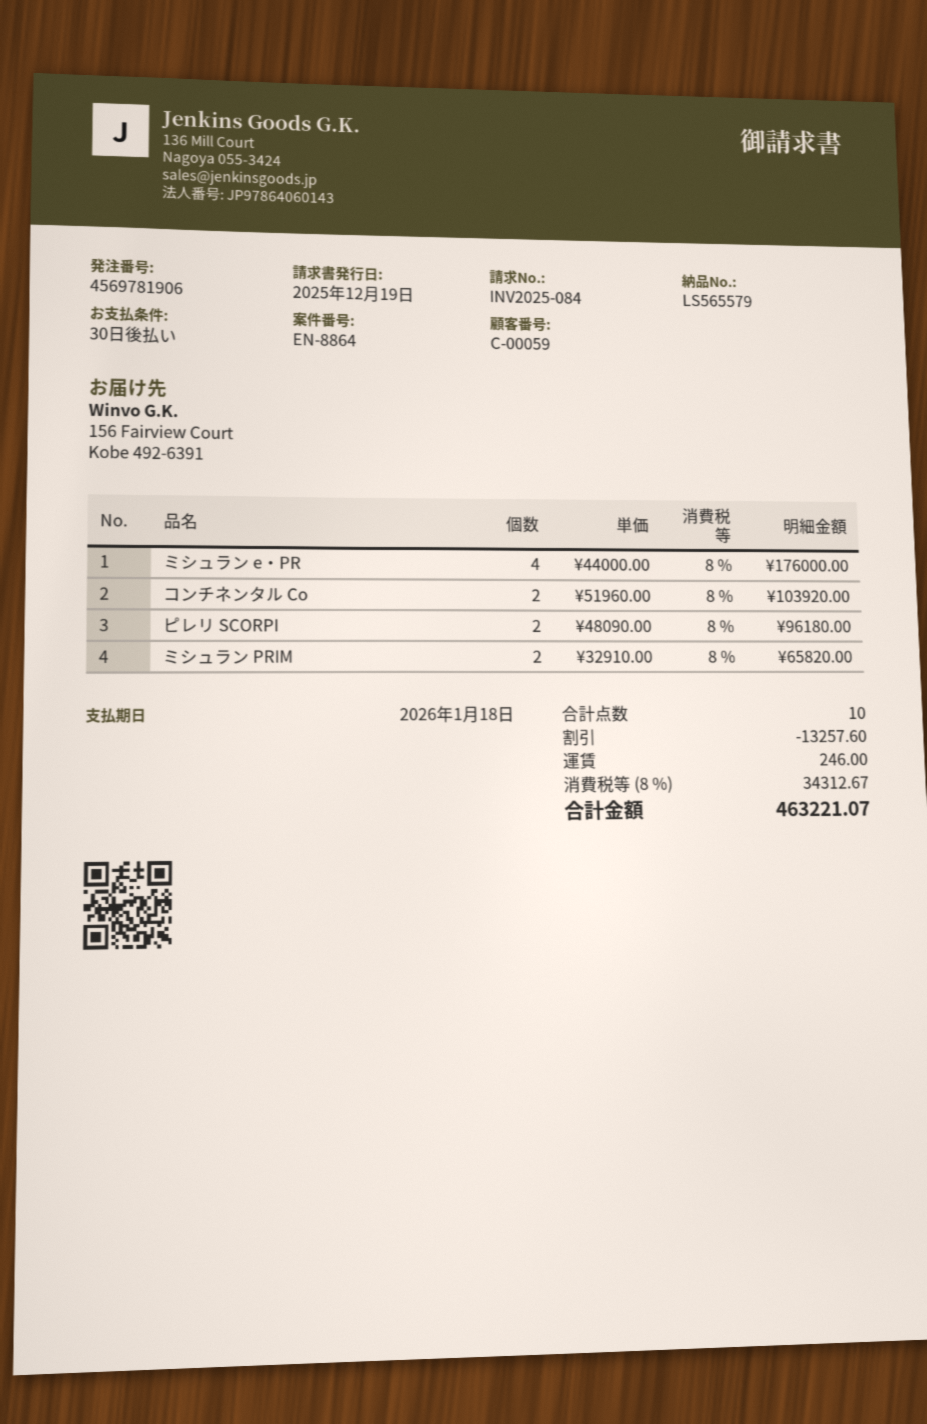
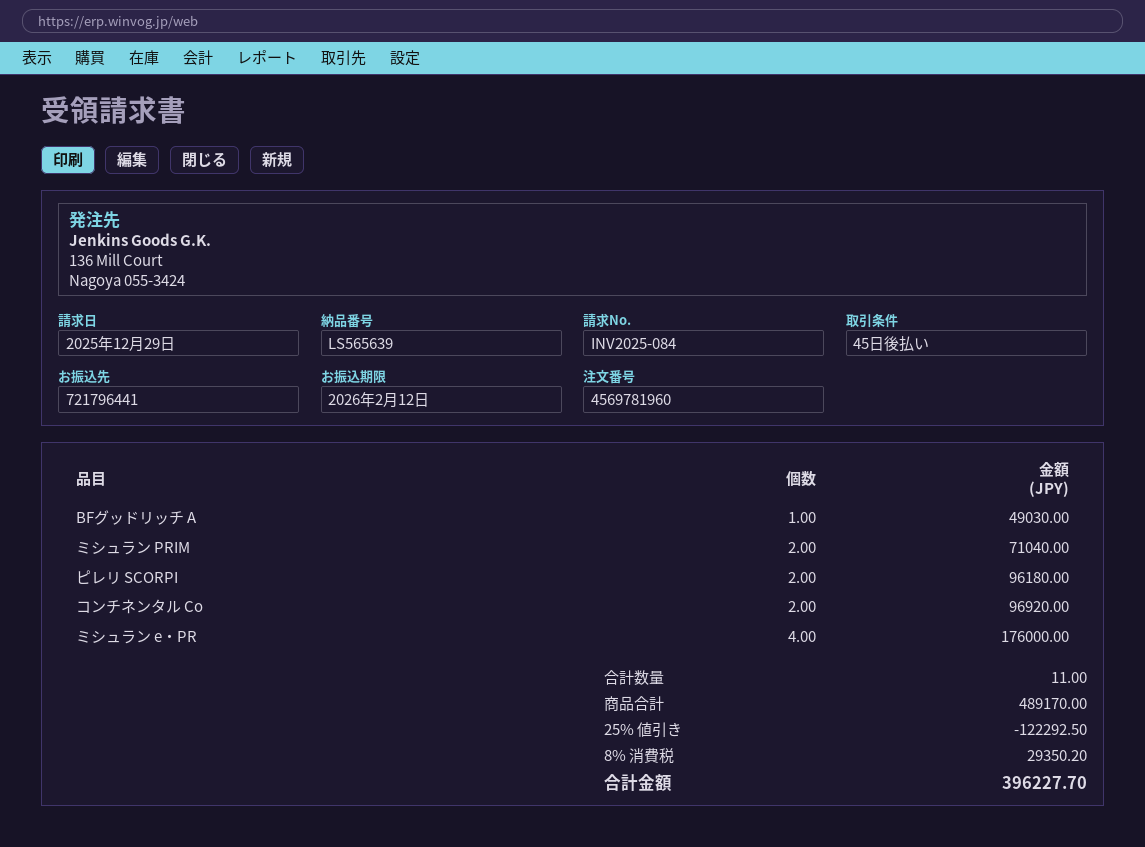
order number: 4569781906 -> 4569781960
delivery note number: LS565579 -> LS565639
invoice date: 2025-12-19 -> 2025-12-29
payment terms: 30 days -> 45 days
due date: 2026-01-18 -> 2026-02-12
コンチネンタル Co: 2 for 103920.00 -> 2 for 96920.00
ミシュラン PRIM: 2 for 65820.00 -> 2 for 71040.00
BFグッドリッチ A: none -> 1 for 49030.00
total quantity: 10 -> 11
discount: 13257.60 -> 122292.50
shipping: 246.00 -> none
tax: 8% = 34312.67 -> 8% = 29350.20
total: 463221.07 -> 396227.70

